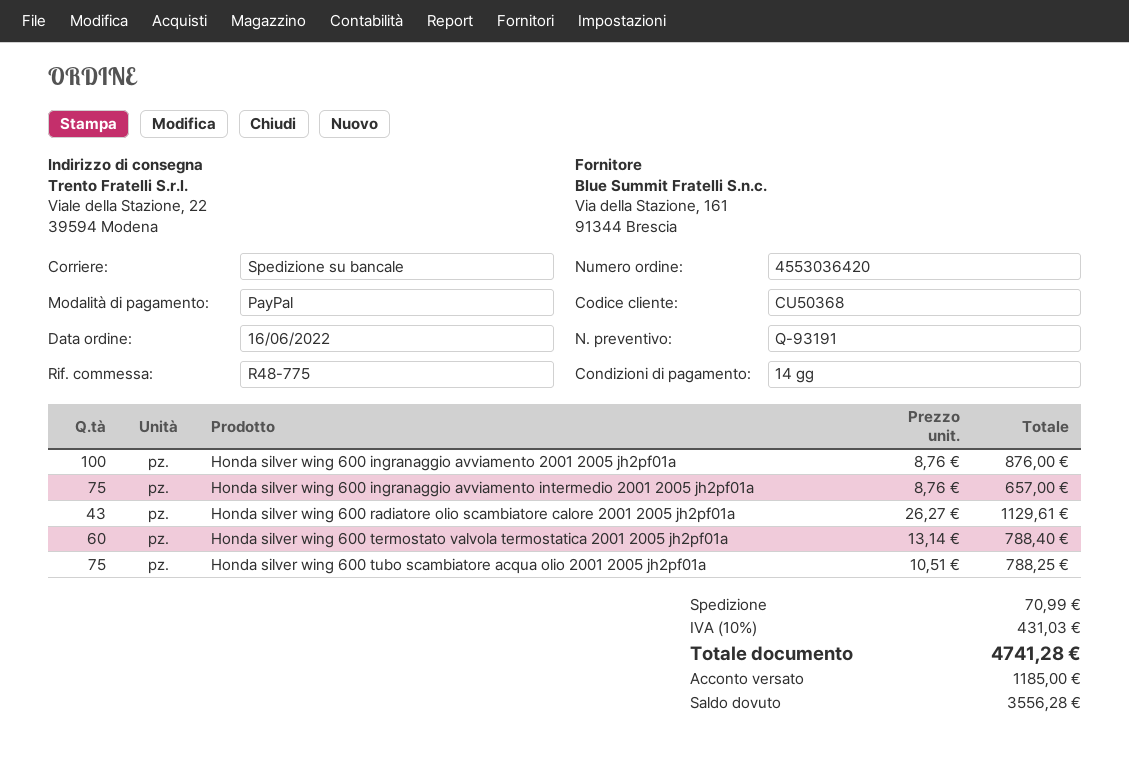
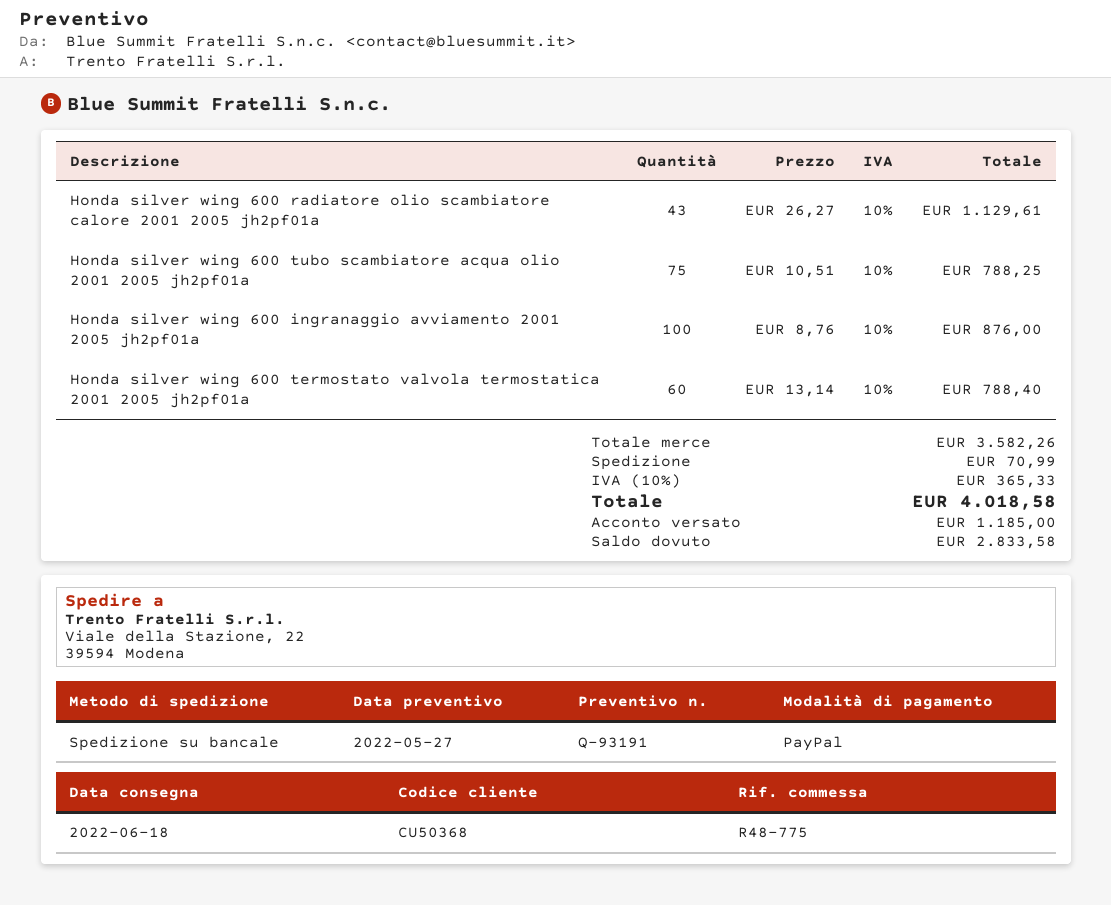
Honda silver wing 600 ingranaggio avviamento intermedio 2001 2005 jh2pf01a: 75 x 8.76 = 657.00 -> none
tax: 10% = 431.03 -> 10% = 365.33
total: 4741.28 -> 4018.58
balance: 3556.28 -> 2833.58

